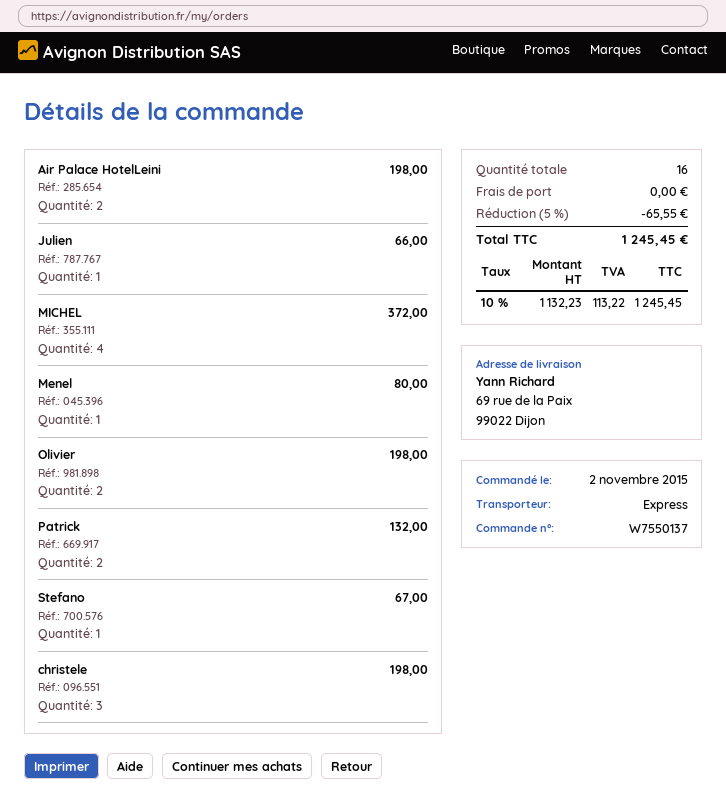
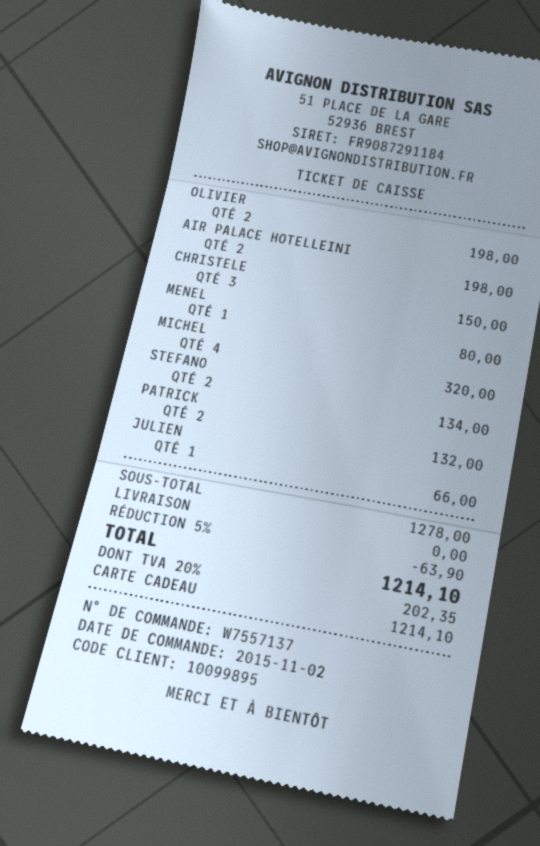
order number: W7550137 -> W7557137
MICHEL: 4 for 372.00 -> 4 for 320.00
Stefano: 1 for 67.00 -> 2 for 134.00
christele: 3 for 198.00 -> 3 for 150.00
discount: 5% = 65.55 -> 5% = 63.90
tax: 10% = 113.22 -> 20% = 202.35
total: 1245.45 -> 1214.10

